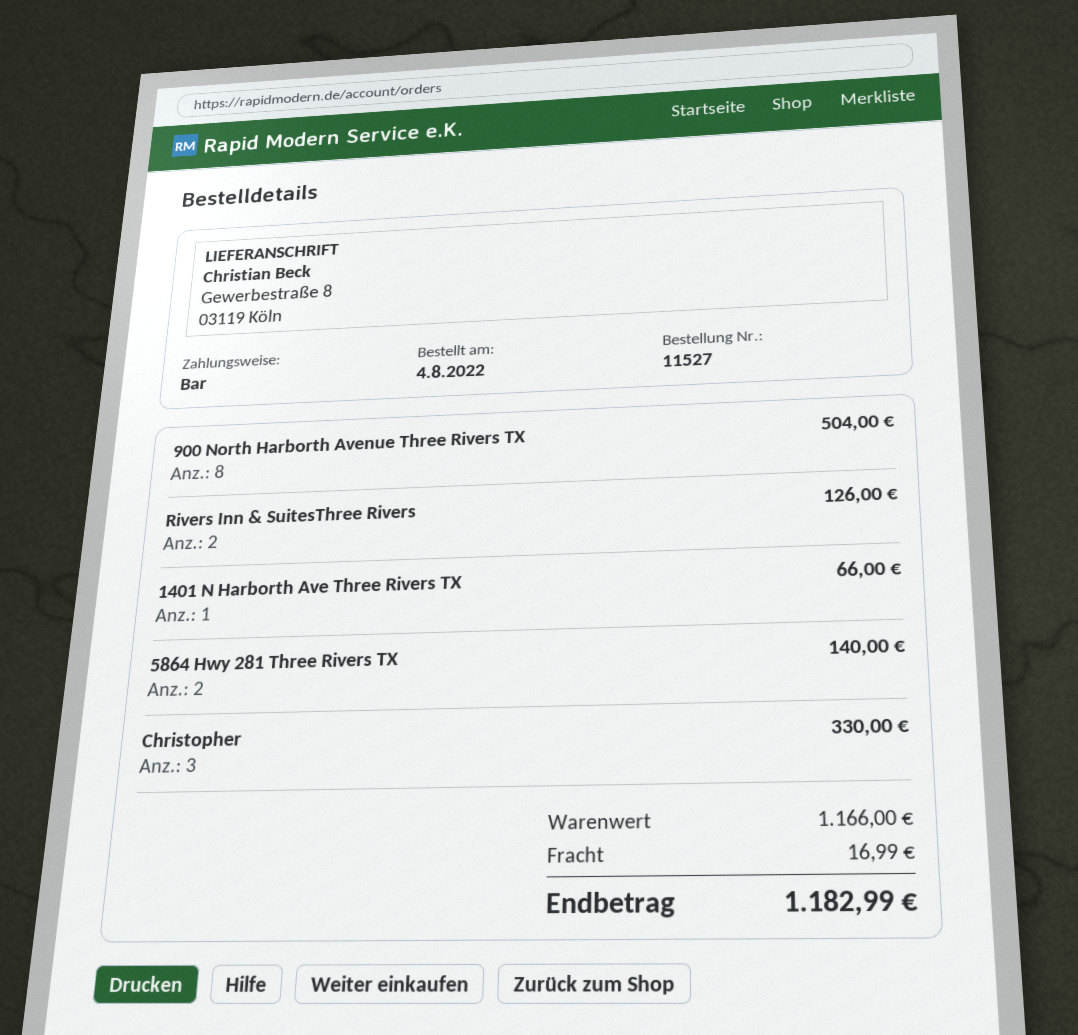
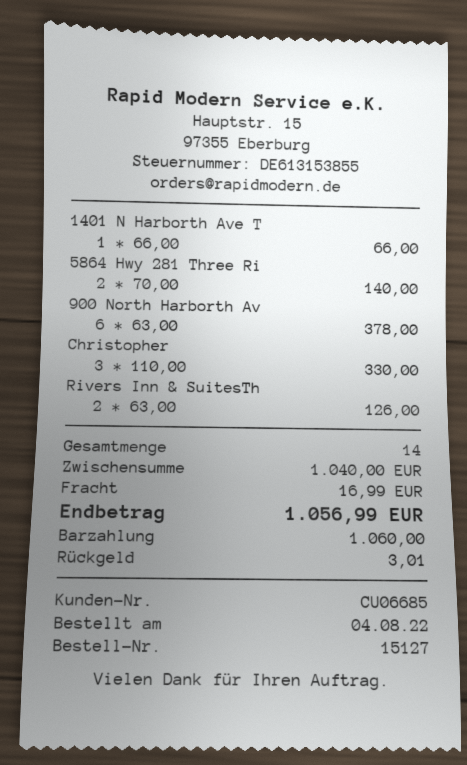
order number: 11527 -> 15127
900 North Harborth Avenue Three Rivers TX: 8 for 504.00 -> 6 for 378.00
subtotal: 1166.00 -> 1040.00
total: 1182.99 -> 1056.99

